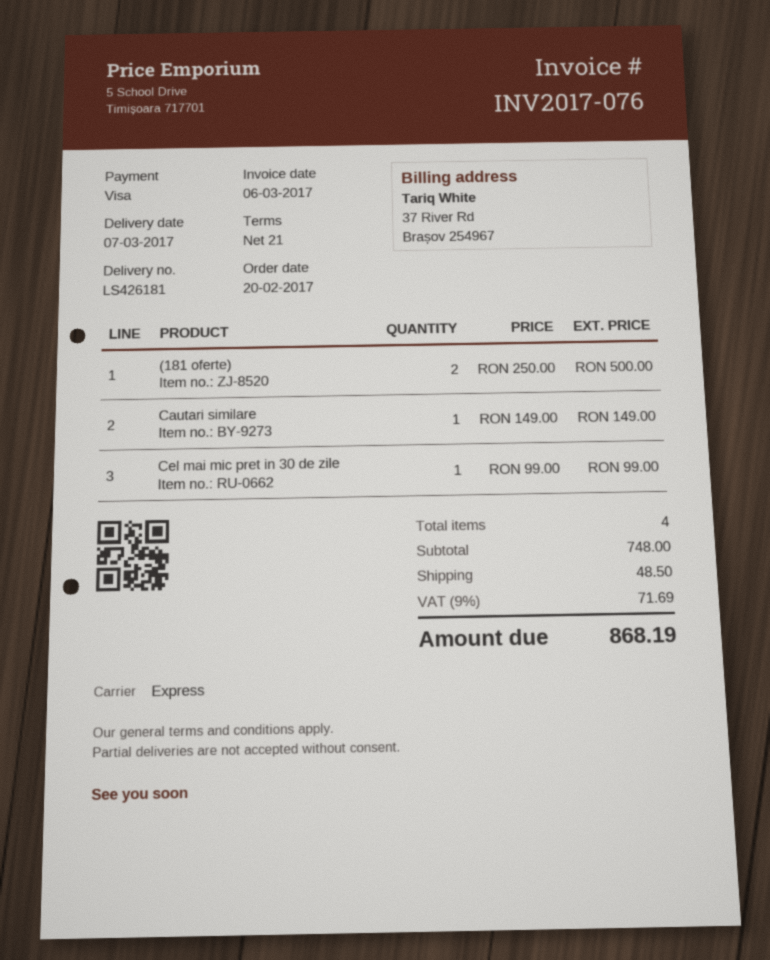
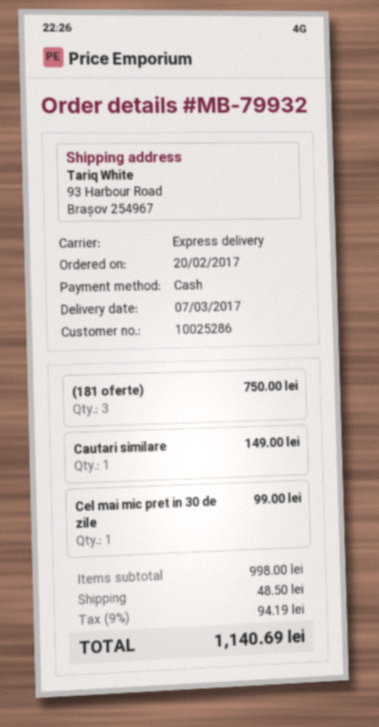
payment method: Visa -> cash
(181 oferte): 2 for 500.00 -> 3 for 750.00
subtotal: 748.00 -> 998.00
tax: 9% = 71.69 -> 9% = 94.19
total: 868.19 -> 1140.69

